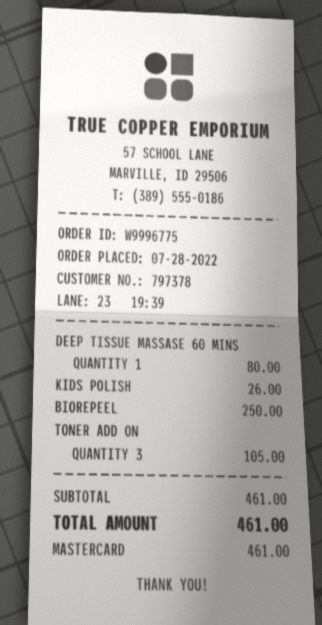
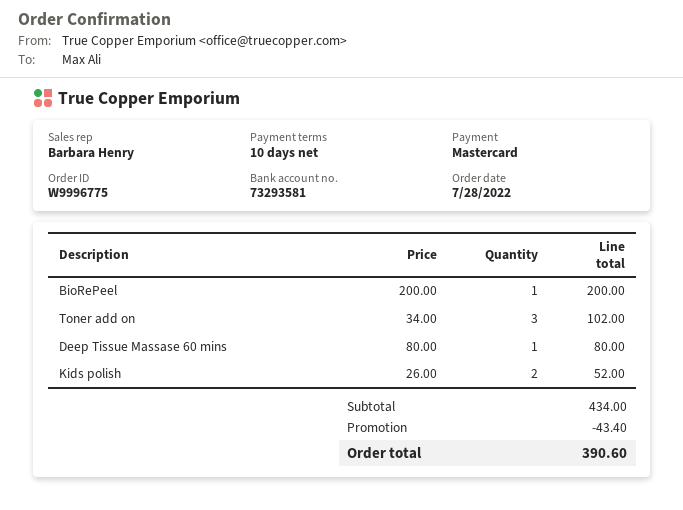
KIDS POLISH: 1 for 26.00 -> 2 for 52.00
BIOREPEEL: 1 for 250.00 -> 1 for 200.00
TONER ADD ON: 3 for 105.00 -> 3 for 102.00
subtotal: 461.00 -> 434.00
discount: none -> 43.40
total: 461.00 -> 390.60

